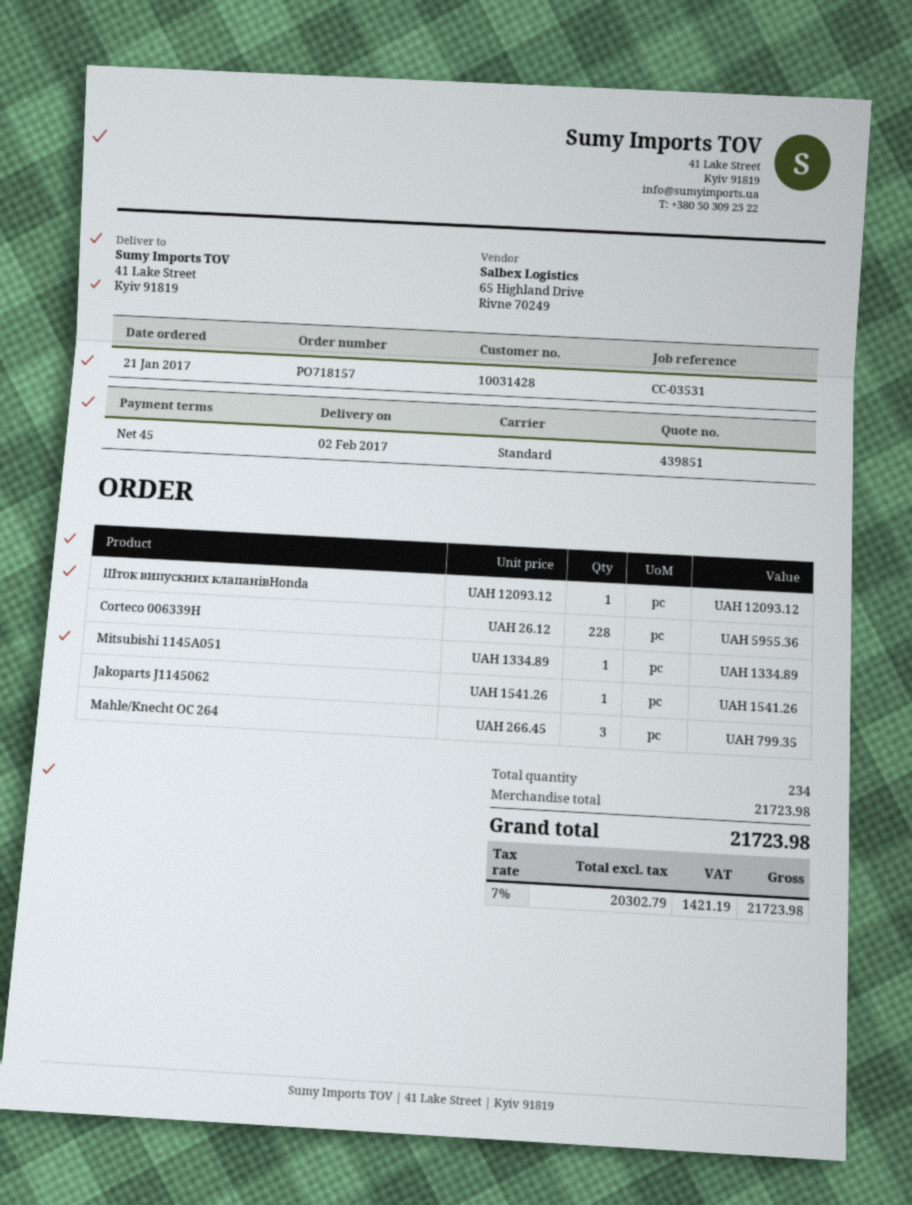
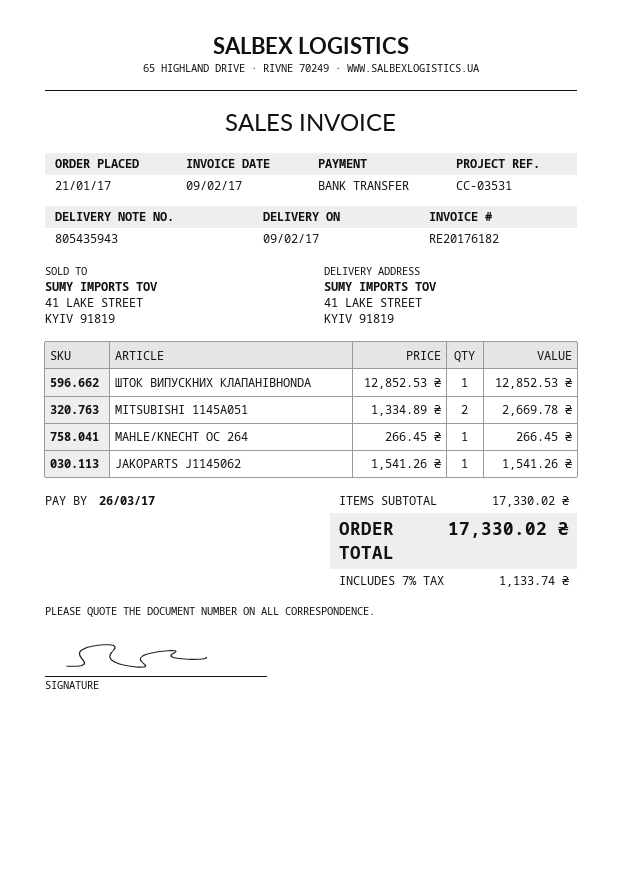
delivery date: 2017-02-02 -> 2017-02-09
Шток випускних клапанівHonda: 1 x 12093.12 = 12093.12 -> 1 x 12852.53 = 12852.53
Corteco 006339H: 228 x 26.12 = 5955.36 -> none
Mitsubishi 1145A051: 1 x 1334.89 = 1334.89 -> 2 x 1334.89 = 2669.78
Mahle/Knecht OC 264: 3 x 266.45 = 799.35 -> 1 x 266.45 = 266.45
subtotal: 21723.98 -> 17330.02
tax: 7% = 1421.19 -> 7% = 1133.74
total: 21723.98 -> 17330.02

